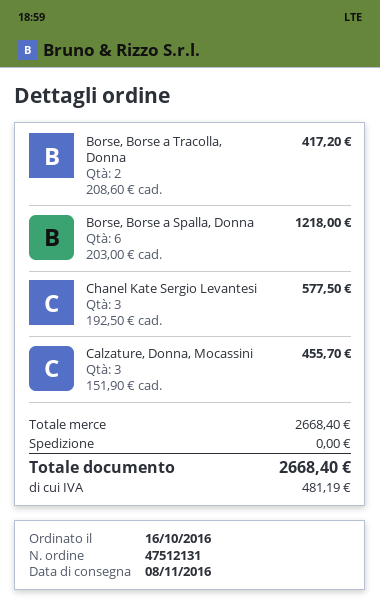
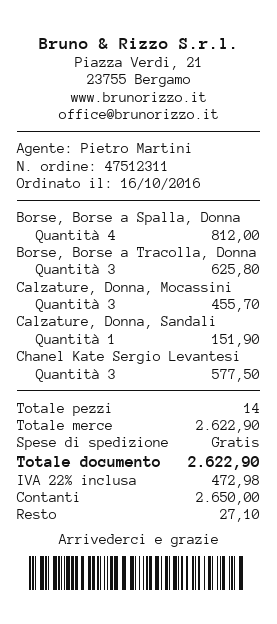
order number: 47512131 -> 47512311
Borse, Borse a Tracolla, Donna: 2 for 417.20 -> 3 for 625.80
Borse, Borse a Spalla, Donna: 6 for 1218.00 -> 4 for 812.00
Calzature, Donna, Sandali: none -> 1 for 151.90
subtotal: 2668.40 -> 2622.90
tax: 481.19 -> 472.98
total: 2668.40 -> 2622.90

